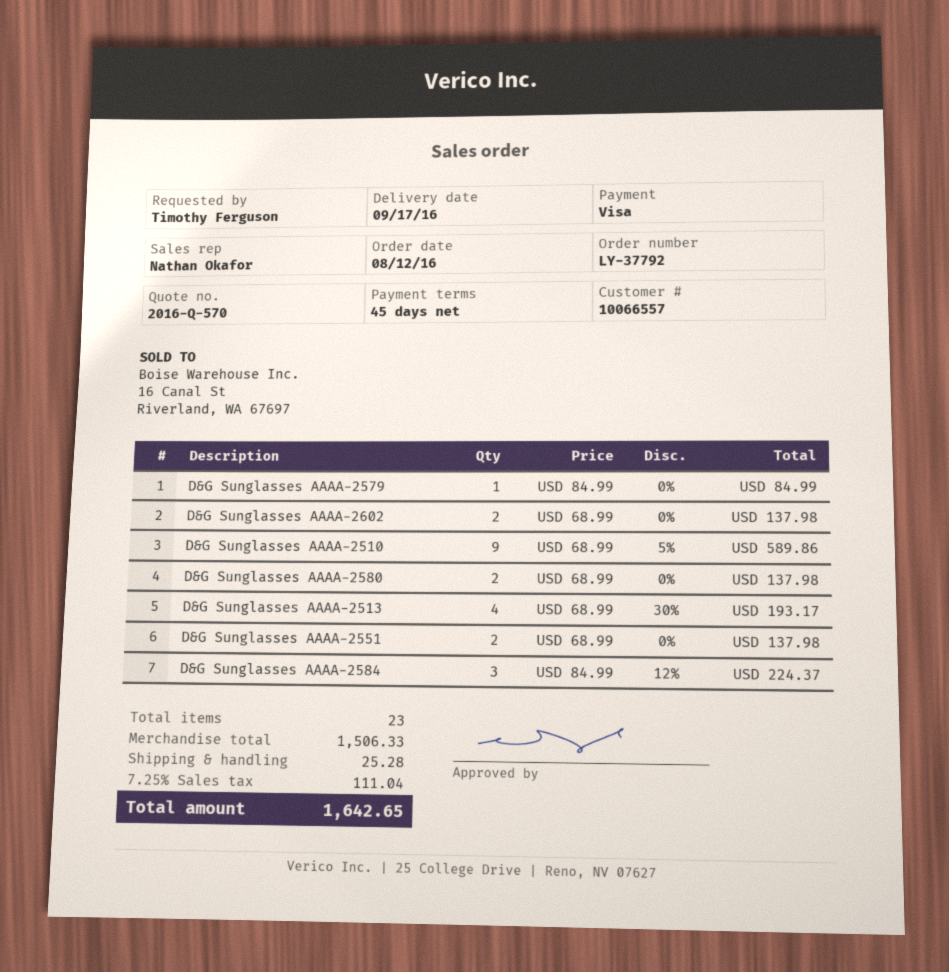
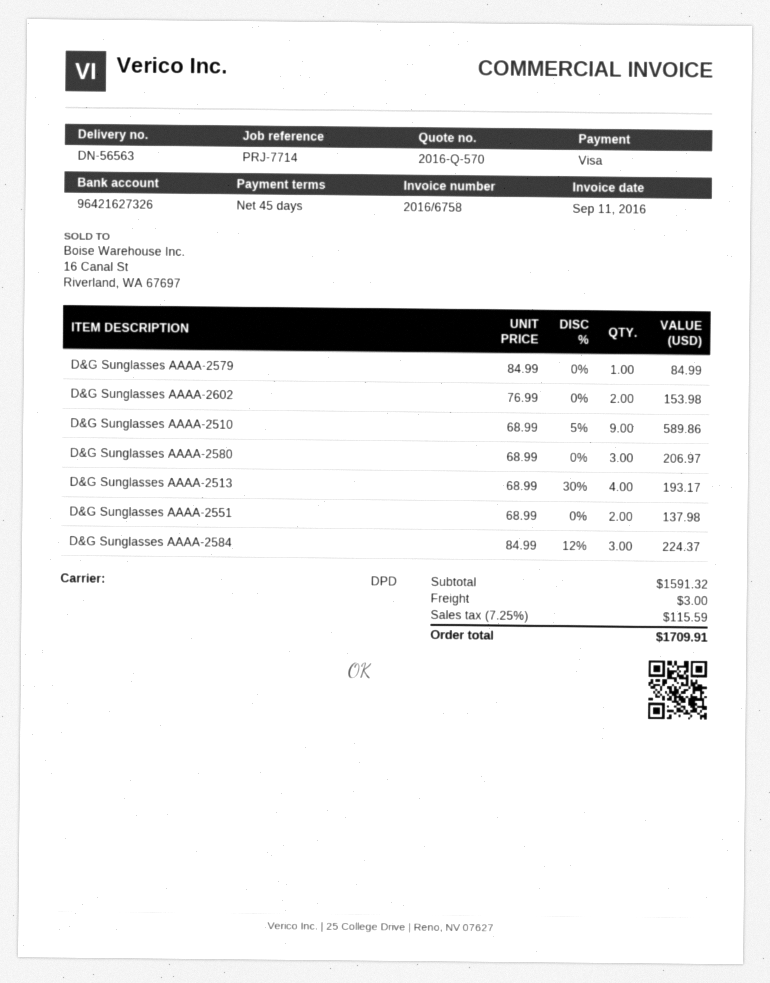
D&G Sunglasses AAAA-2602: 2 x 68.99 = 137.98 -> 2 x 76.99 = 153.98
D&G Sunglasses AAAA-2580: 2 x 68.99 = 137.98 -> 3 x 68.99 = 206.97
subtotal: 1506.33 -> 1591.32
shipping: 25.28 -> 3.00
tax: 7.25% = 111.04 -> 7.25% = 115.59
total: 1642.65 -> 1709.91

